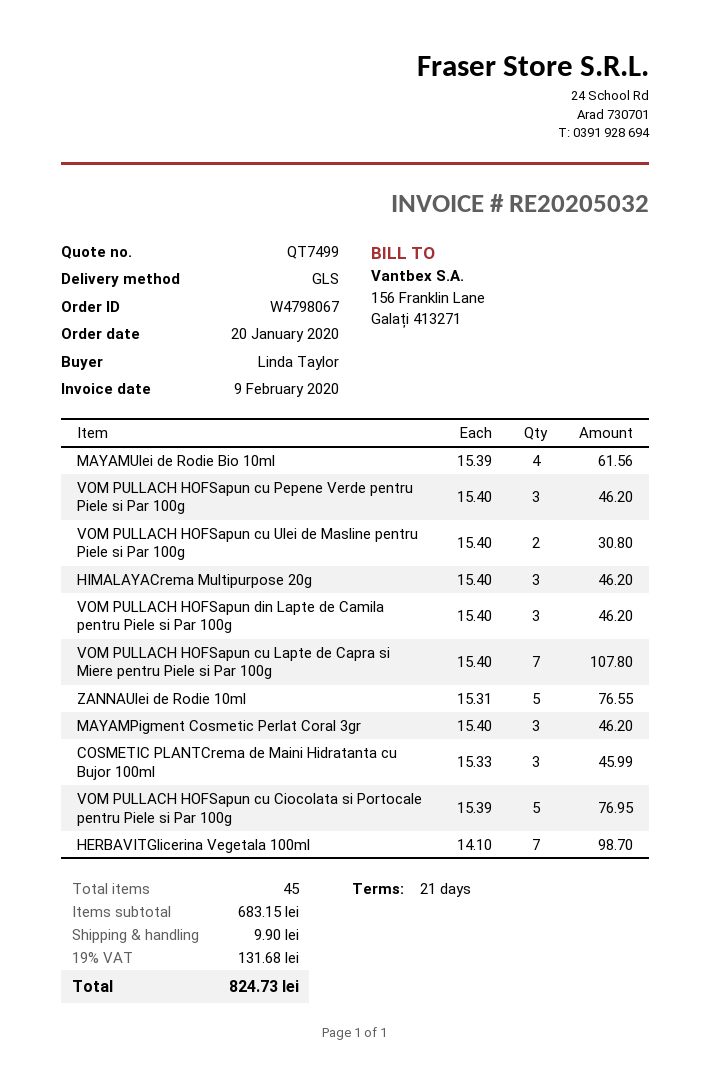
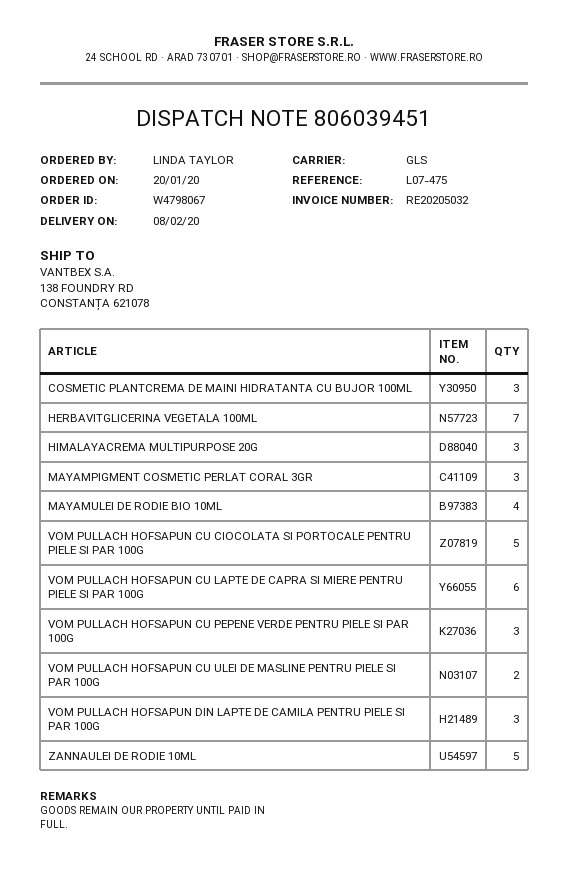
VOM PULLACH HOFSapun cu Lapte de Capra si Miere pentru Piele si Par 100g: 7 -> 6

